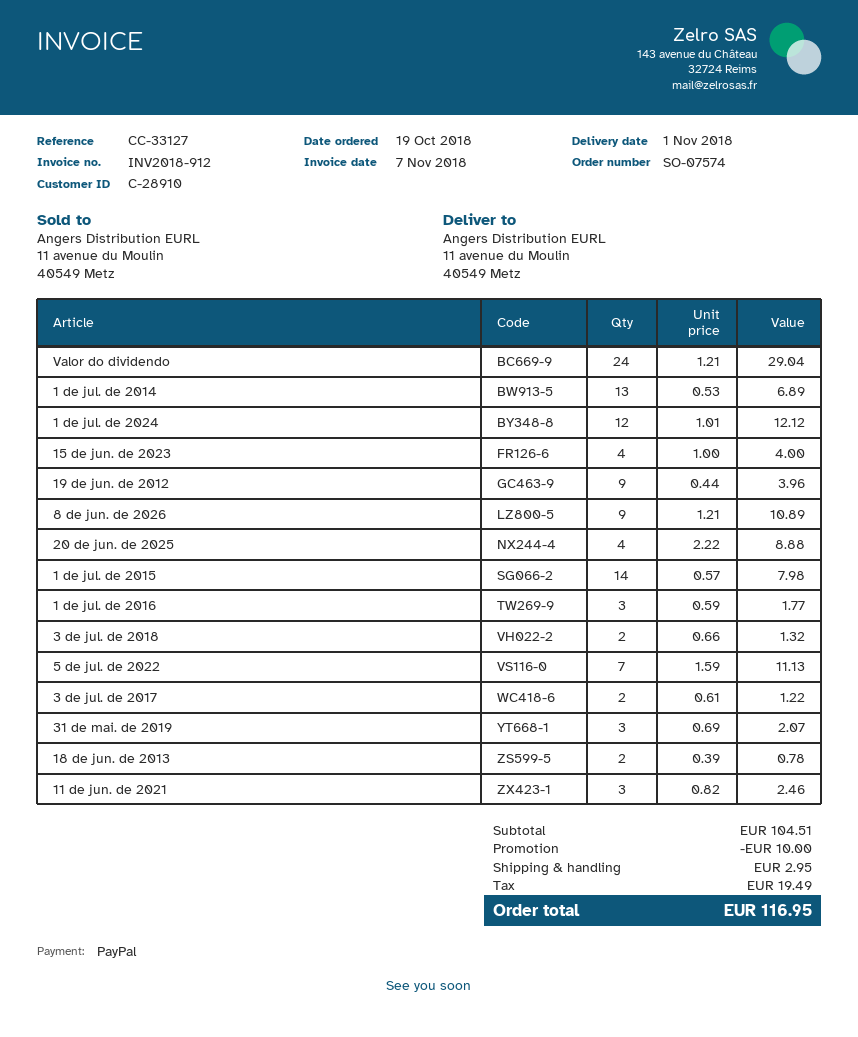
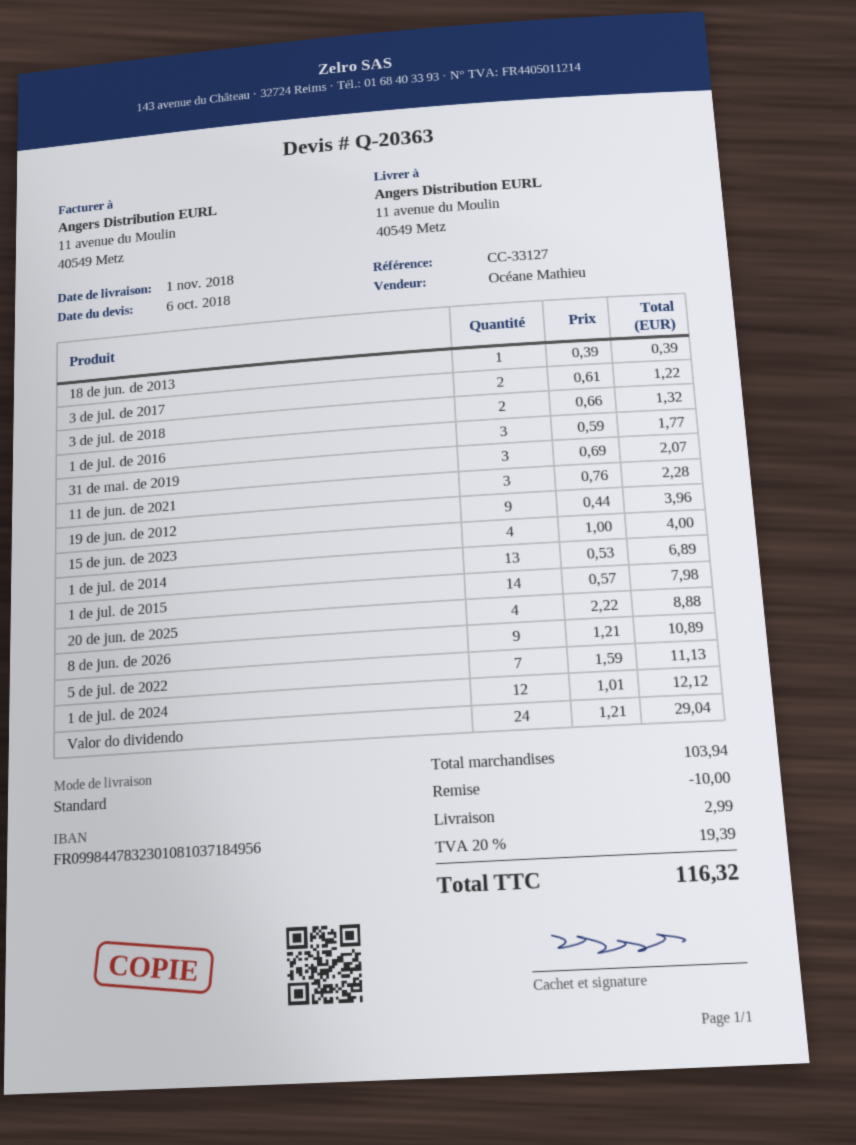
18 de jun. de 2013: 2 x 0.39 = 0.78 -> 1 x 0.39 = 0.39
11 de jun. de 2021: 3 x 0.82 = 2.46 -> 3 x 0.76 = 2.28
subtotal: 104.51 -> 103.94
shipping: 2.95 -> 2.99
tax: 19.49 -> 19.39
total: 116.95 -> 116.32

